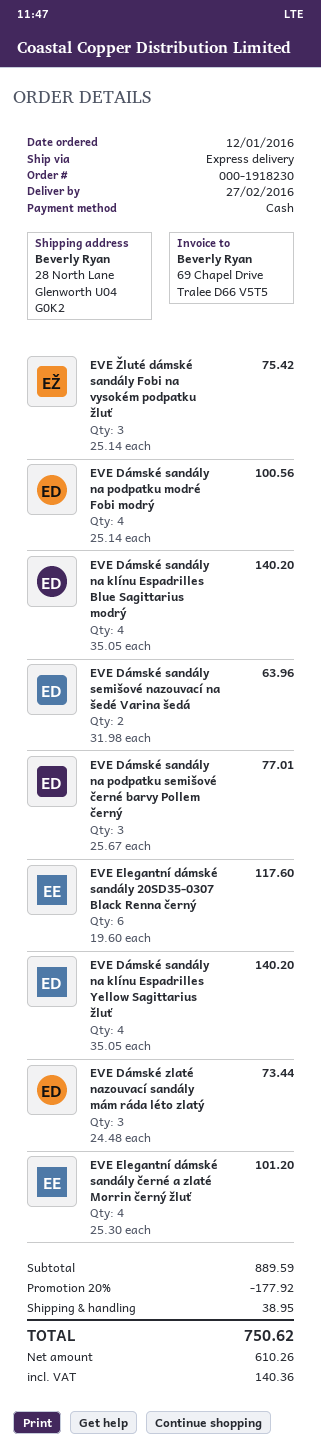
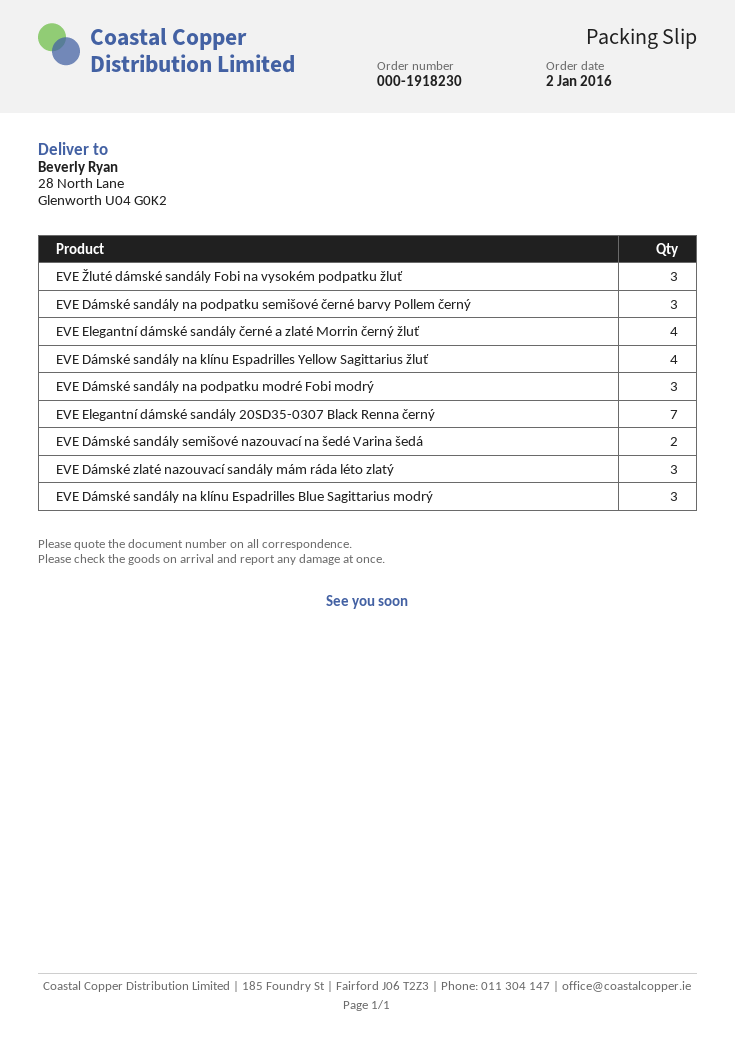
order date: 2016-01-12 -> 2016-01-02
EVE Dámské sandály na podpatku modré Fobi modrý: 4 -> 3
EVE Dámské sandály na klínu Espadrilles Blue Sagittarius modrý: 4 -> 3
EVE Elegantní dámské sandály 20SD35-0307 Black Renna černý: 6 -> 7

